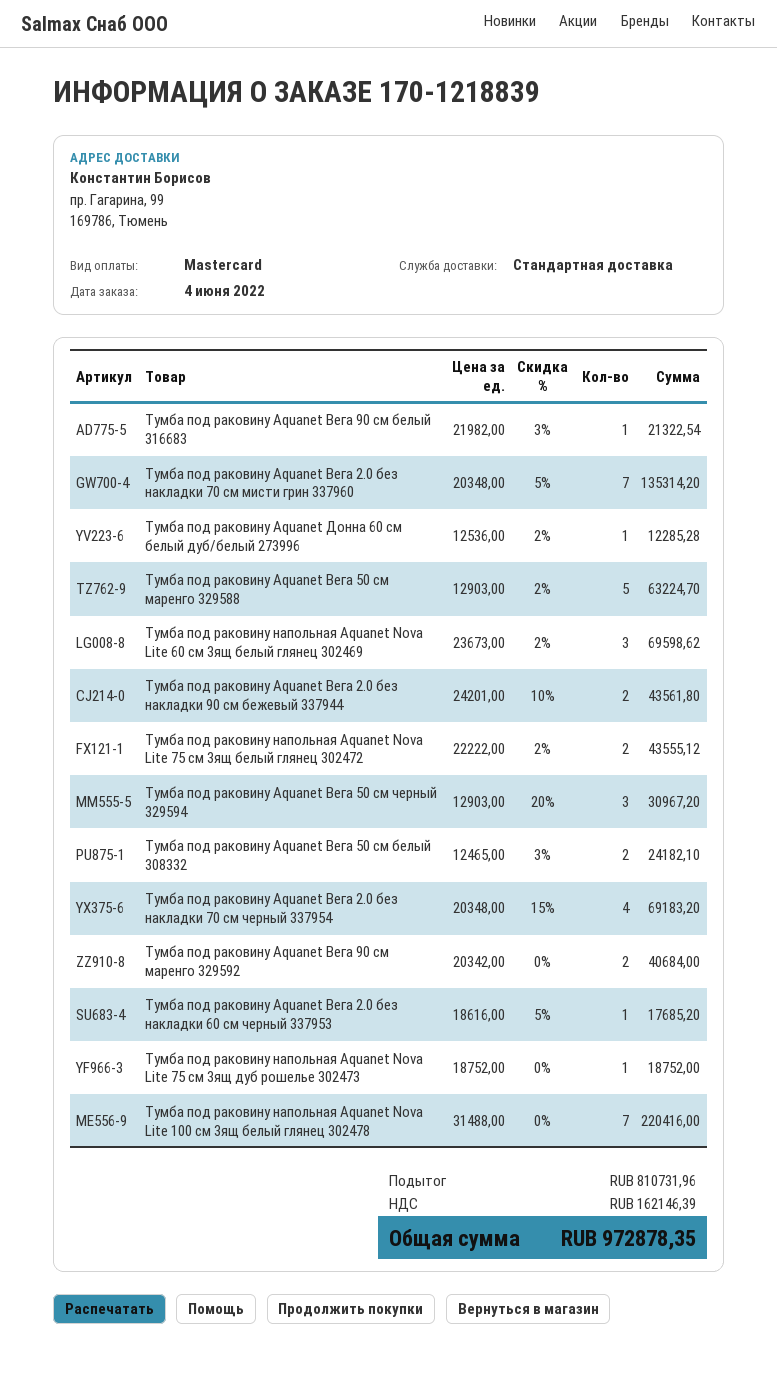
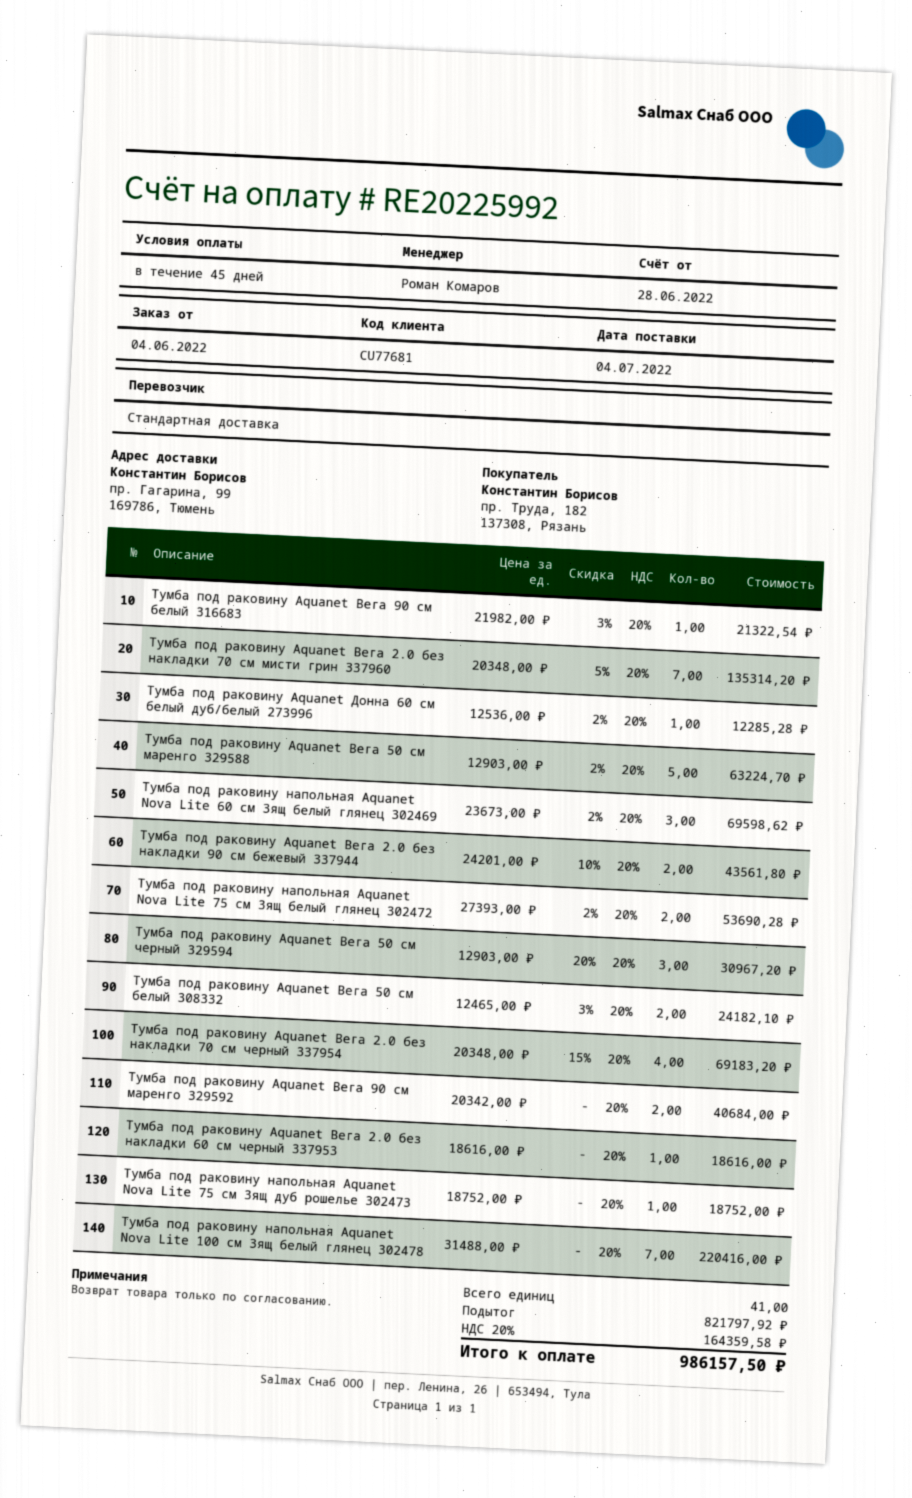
Тумба под раковину напольная Aquanet Nova Lite 75 см 3ящ белый глянец 302472: 2 x 22222.00 - 2% = 43555.12 -> 2 x 27393.00 - 2% = 53690.28
Тумба под раковину Aquanet Вега 2.0 без накладки 60 см черный 337953: 1 x 18616.00 - 5% = 17685.20 -> 1 x 18616.00 = 18616.00
subtotal: 810731.96 -> 821797.92
tax: 162146.39 -> 164359.58
total: 972878.35 -> 986157.50

